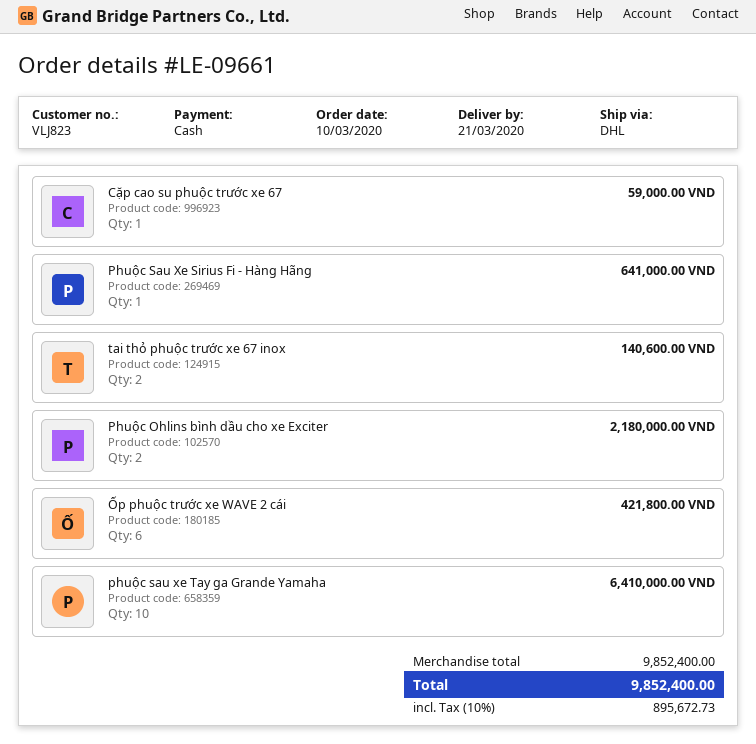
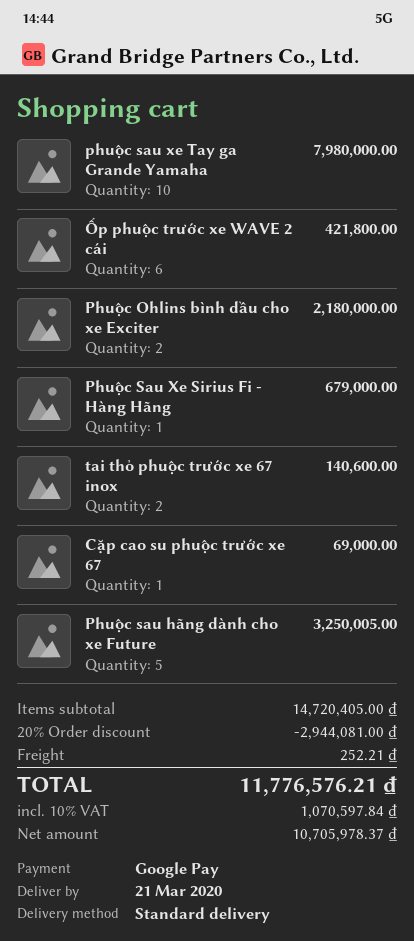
payment method: cash -> Google Pay
shipping method: DHL -> standard
Cặp cao su phuộc trước xe 67: 1 for 59000.00 -> 1 for 69000.00
Phuộc Sau Xe Sirius Fi - Hàng Hãng: 1 for 641000.00 -> 1 for 679000.00
phuộc sau xe Tay ga Grande Yamaha: 10 for 6410000.00 -> 10 for 7980000.00
Phuộc sau hãng dành cho xe Future: none -> 5 for 3250005.00
subtotal: 9852400.00 -> 14720405.00
discount: none -> 20% = 2944081.00
shipping: none -> 252.21
tax: 10% = 895672.73 -> 10% = 1070597.84
total: 9852400.00 -> 11776576.21

